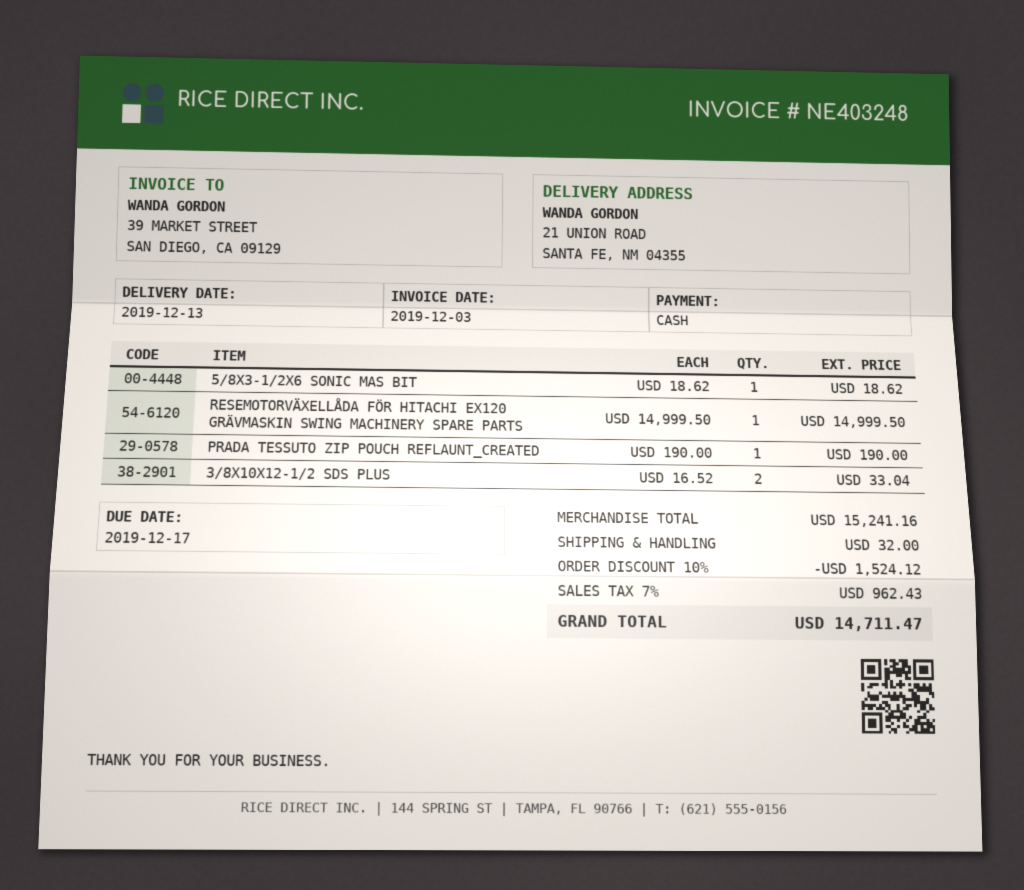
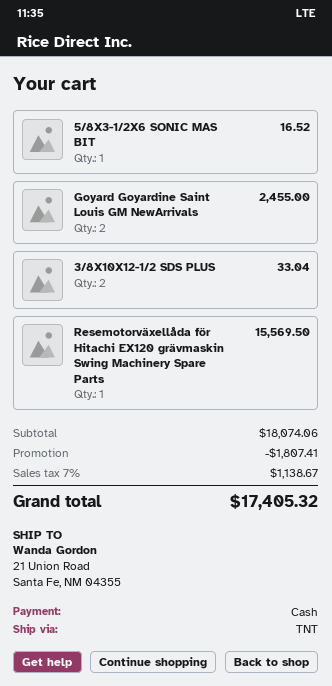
5/8X3-1/2X6 SONIC MAS BIT: 1 for 18.62 -> 1 for 16.52
RESEMOTORVÄXELLÅDA FÖR HITACHI EX120 GRÄVMASKIN SWING MACHINERY SPARE PARTS: 1 for 14999.50 -> 1 for 15569.50
PRADA TESSUTO ZIP POUCH REFLAUNT_CREATED: 1 for 190.00 -> none
Goyard Goyardine Saint Louis GM NewArrivals: none -> 2 for 2455.00
subtotal: 15241.16 -> 18074.06
discount: 1524.12 -> 1807.41
shipping: 32.00 -> none
tax: 7% = 962.43 -> 7% = 1138.67
total: 14711.47 -> 17405.32

